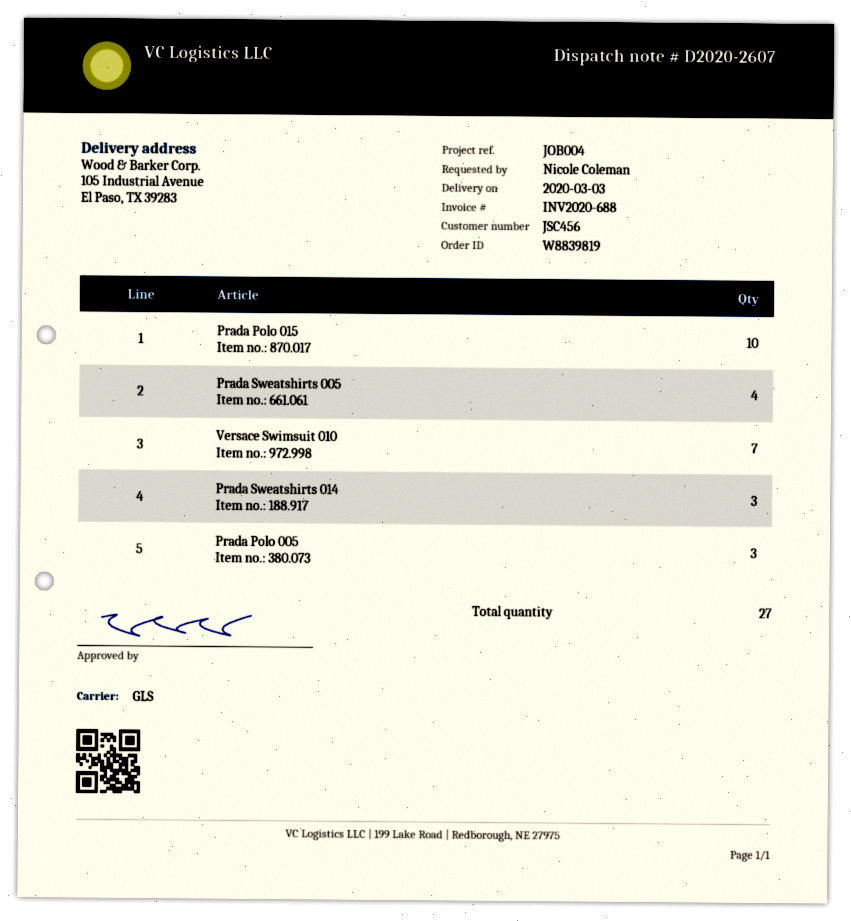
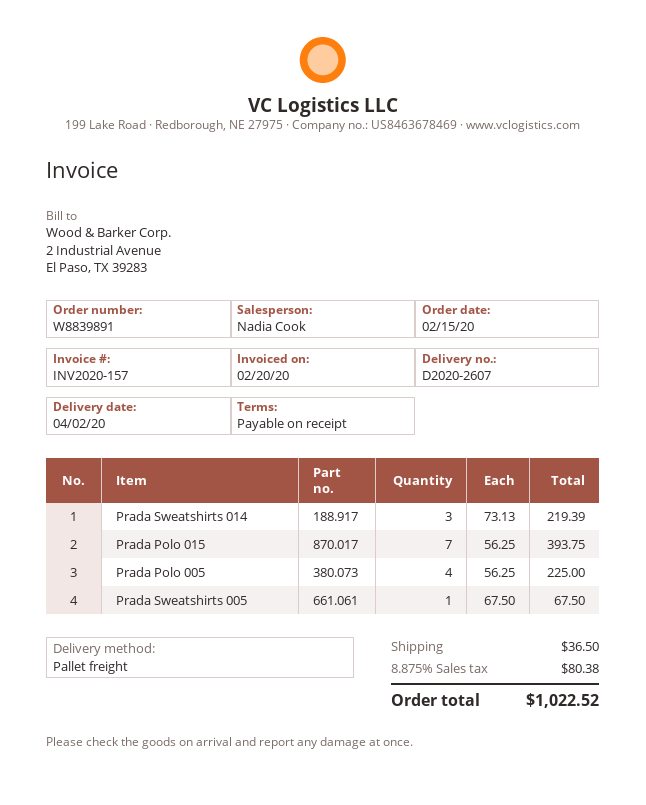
order number: W8839819 -> W8839891
delivery date: 2020-03-03 -> 2020-04-02
invoice number: INV2020-688 -> INV2020-157
shipping method: GLS -> pallet freight
Prada Polo 015: 10 -> 7
Prada Sweatshirts 005: 4 -> 1
Versace Swimsuit 010: 7 -> none
Prada Polo 005: 3 -> 4

